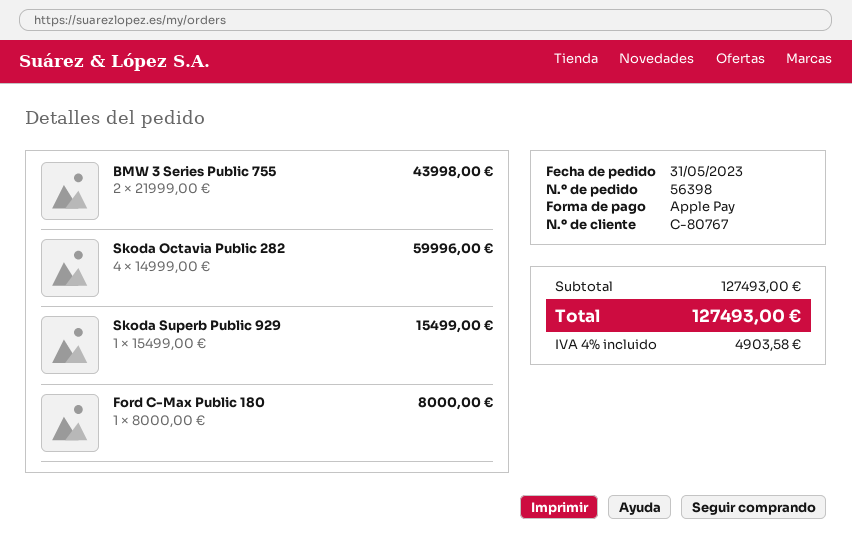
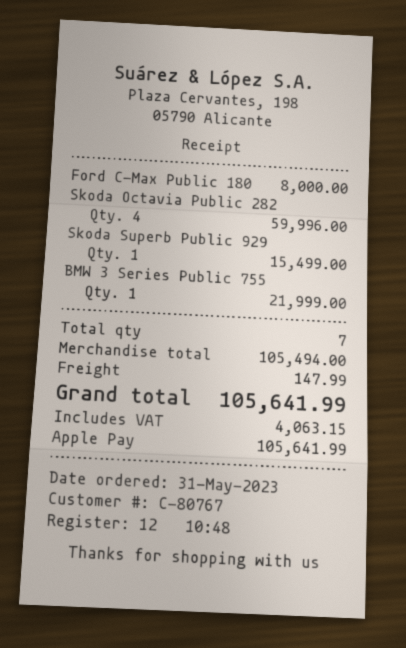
BMW 3 Series Public 755: 2 for 43998.00 -> 1 for 21999.00
subtotal: 127493.00 -> 105494.00
shipping: none -> 147.99
tax: 4903.58 -> 4063.15
total: 127493.00 -> 105641.99

